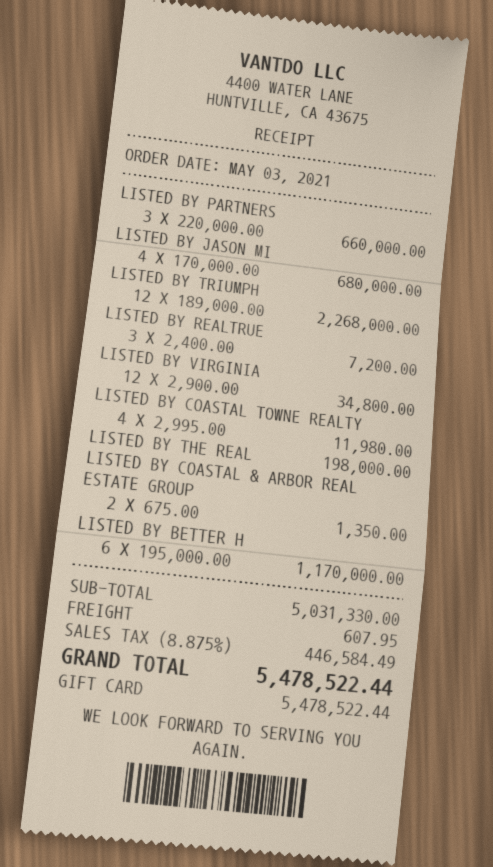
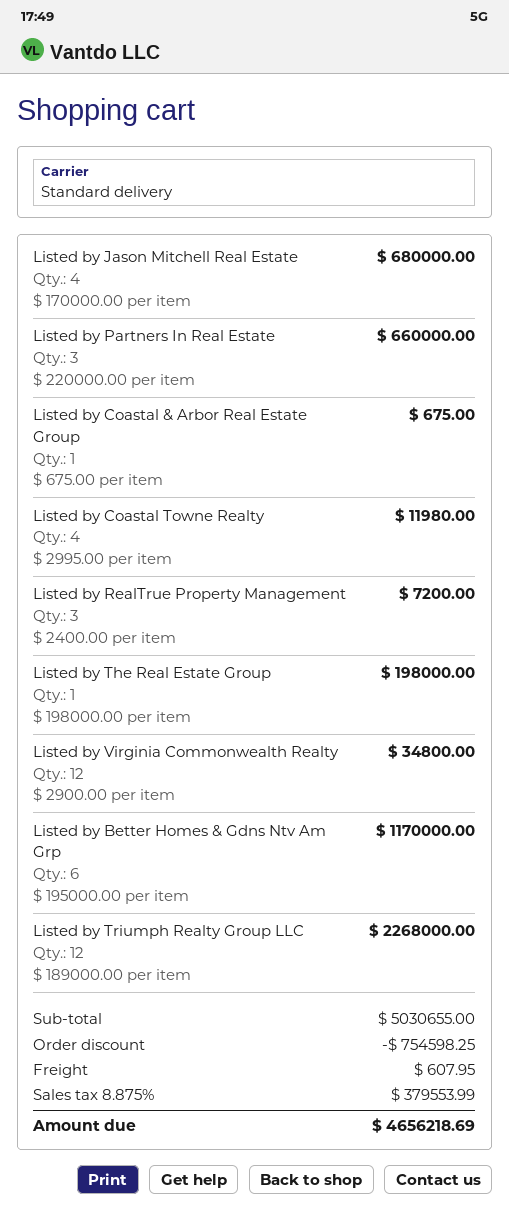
LISTED BY COASTAL & ARBOR REAL ESTATE GROUP: 2 x 675.00 = 1350.00 -> 1 x 675.00 = 675.00
subtotal: 5031330.00 -> 5030655.00
discount: none -> 754598.25
tax: 8.875% = 446584.49 -> 8.875% = 379553.99
total: 5478522.44 -> 4656218.69

